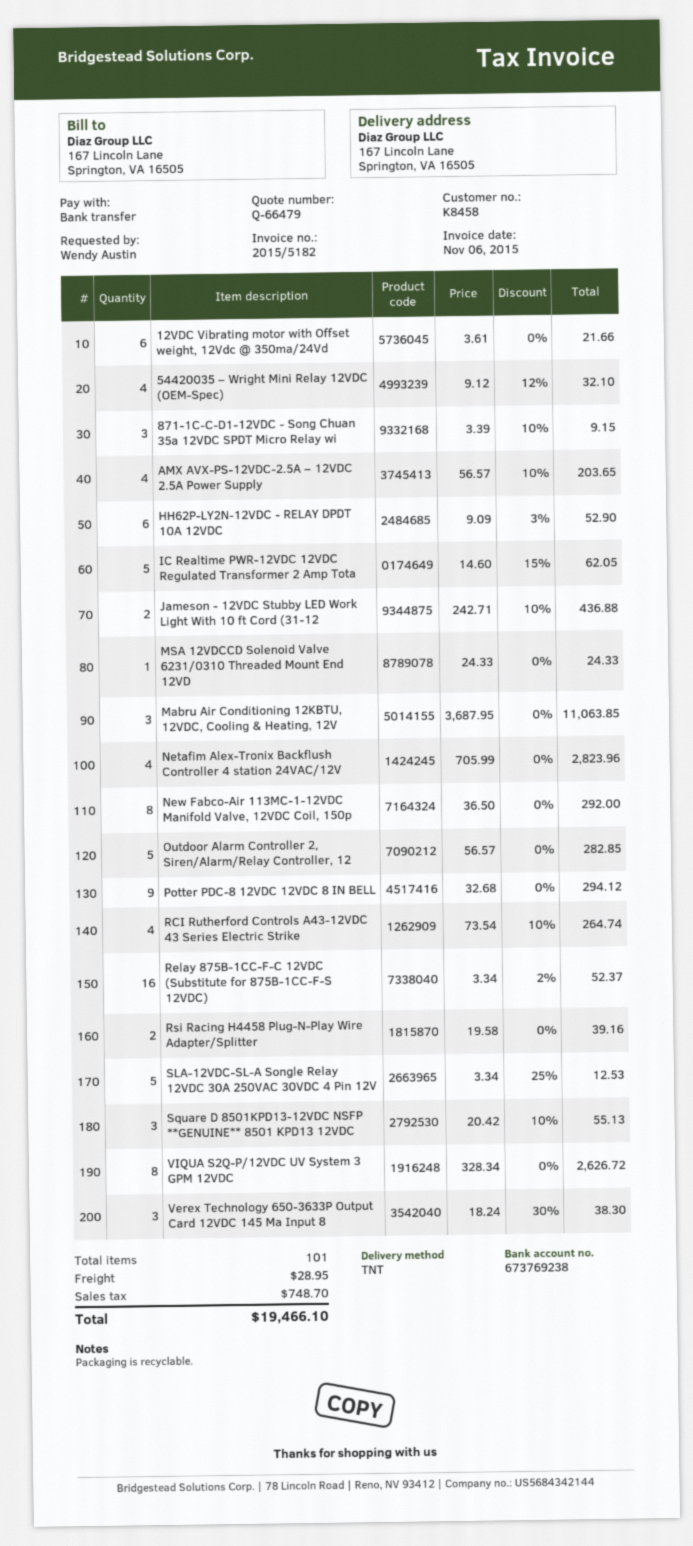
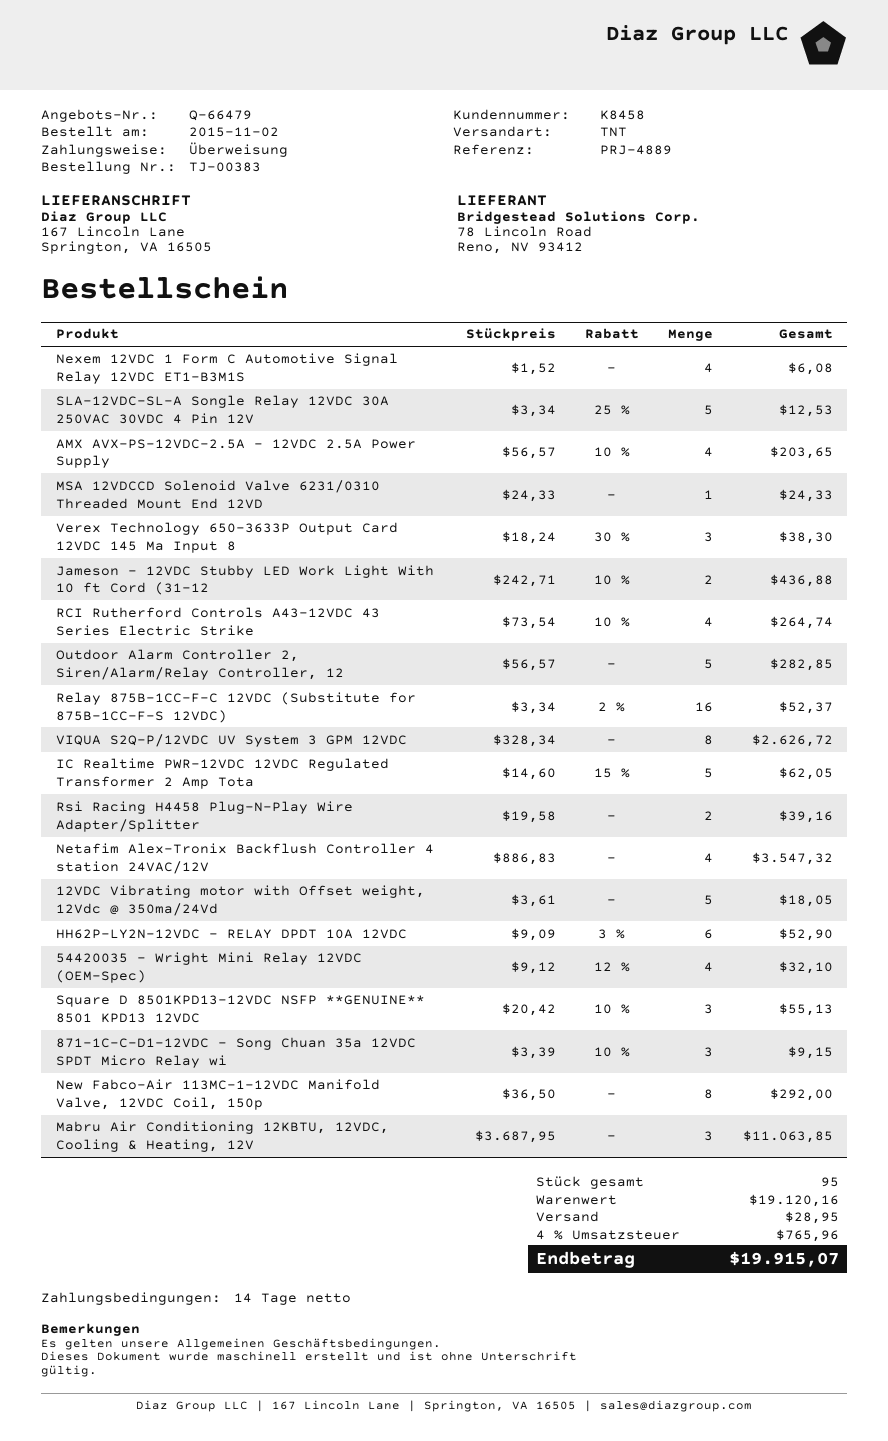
12VDC Vibrating motor with Offset weight, 12Vdc @ 350ma/24Vd: 6 x 3.61 = 21.66 -> 5 x 3.61 = 18.05
Netafim Alex-Tronix Backflush Controller 4 station 24VAC/12V: 4 x 705.99 = 2823.96 -> 4 x 886.83 = 3547.32
Potter PDC-8 12VDC 12VDC 8 IN BELL: 9 x 32.68 = 294.12 -> none
Nexem 12VDC 1 Form C Automotive Signal Relay 12VDC ET1-B3M1S: none -> 4 x 1.52 = 6.08
total quantity: 101 -> 95
tax: 748.70 -> 765.96
total: 19466.10 -> 19915.07

